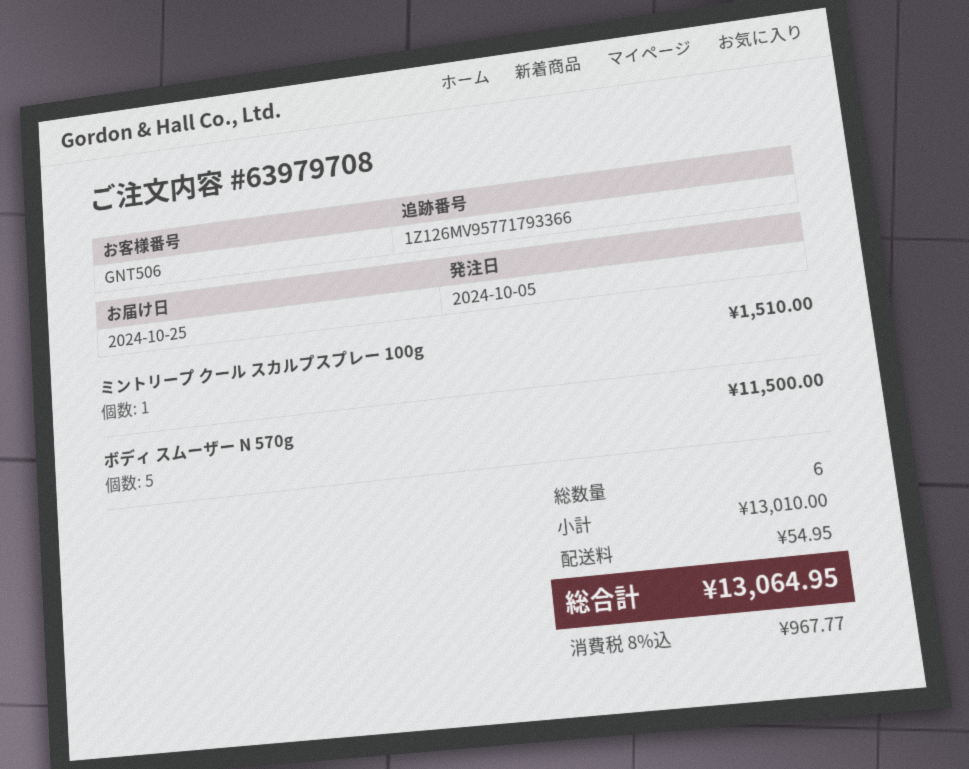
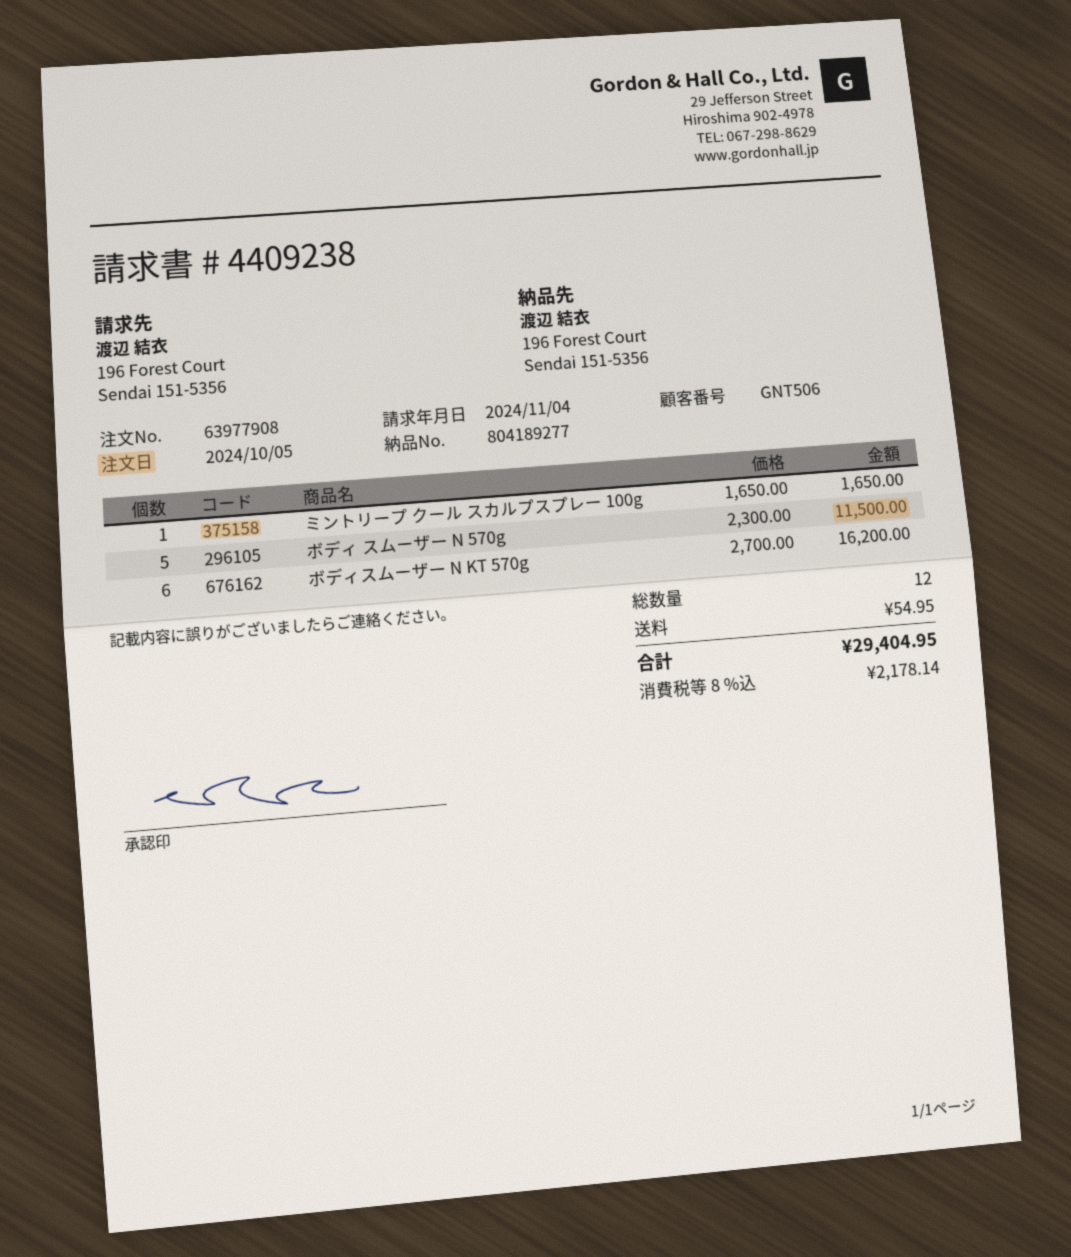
order number: 63979708 -> 63977908
ミントリープ クール スカルプスプレー 100g: 1 for 1510.00 -> 1 for 1650.00
ボディスムーザー N KT 570g: none -> 6 for 16200.00
total quantity: 6 -> 12
tax: 8% = 967.77 -> 8% = 2178.14
total: 13064.95 -> 29404.95

